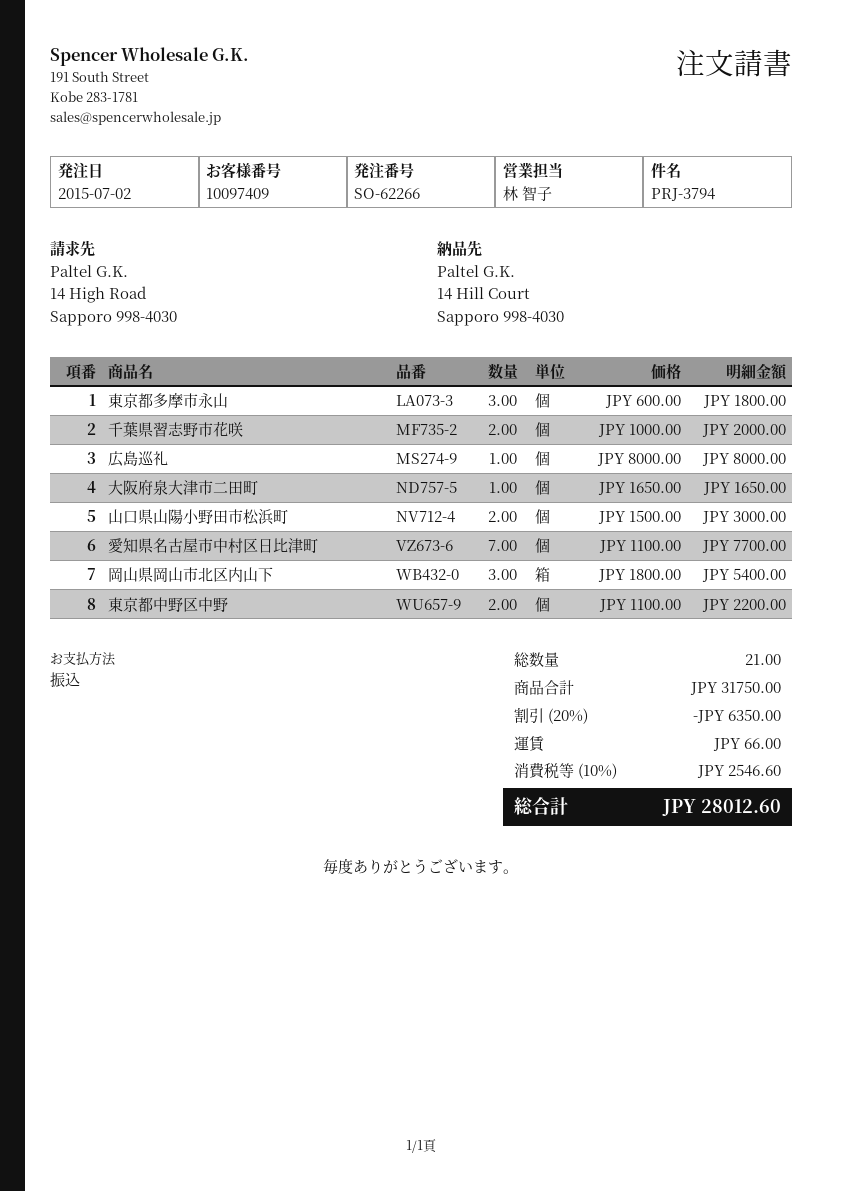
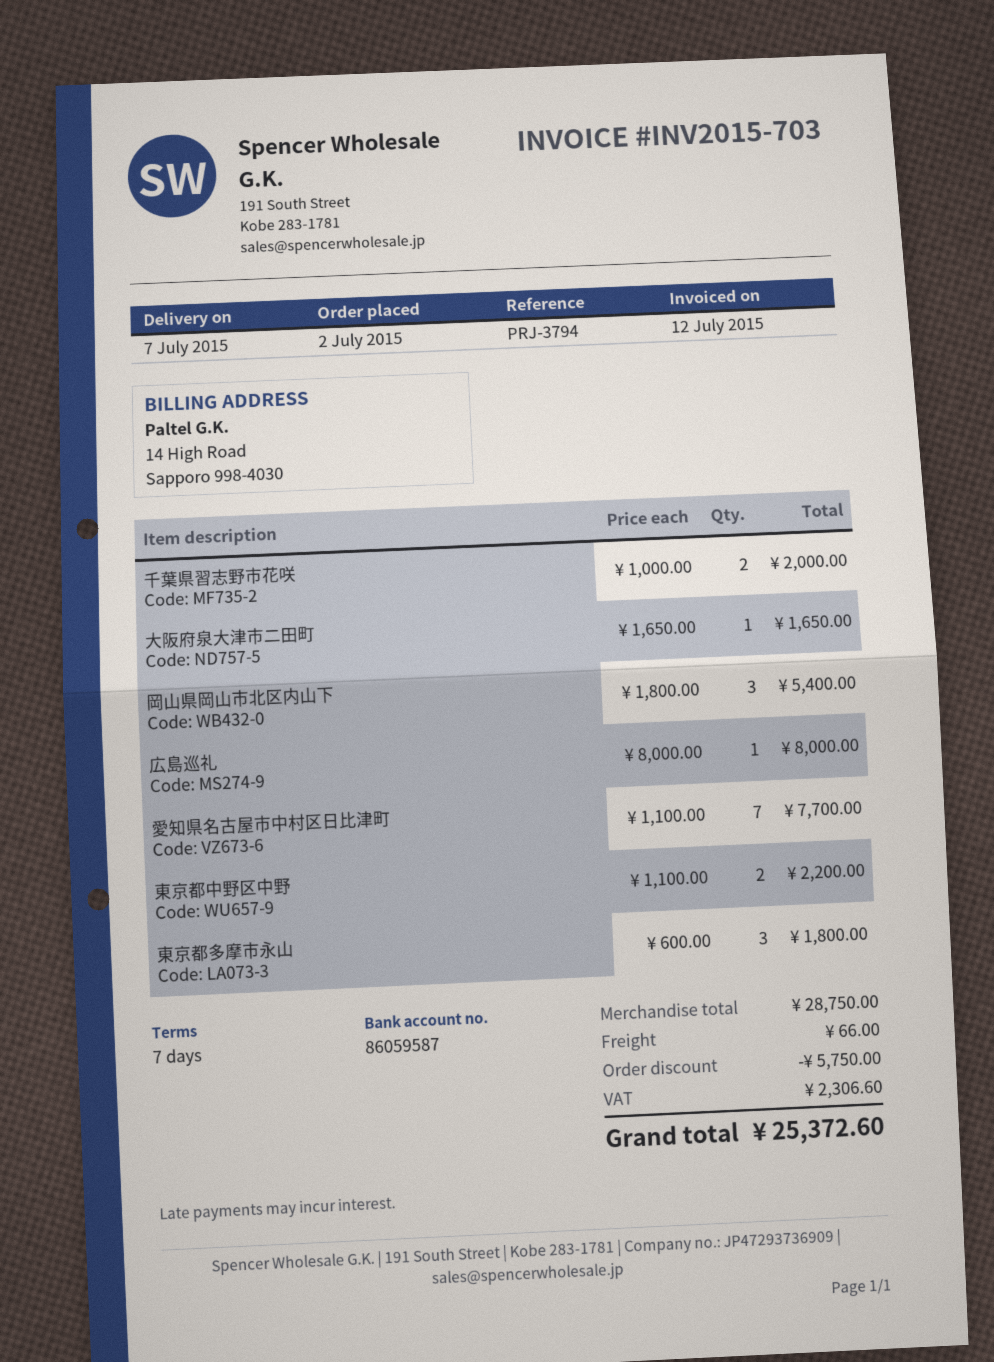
山口県山陽小野田市松浜町: 2 x 1500.00 = 3000.00 -> none
subtotal: 31750.00 -> 28750.00
discount: 6350.00 -> 5750.00
tax: 2546.60 -> 2306.60
total: 28012.60 -> 25372.60

